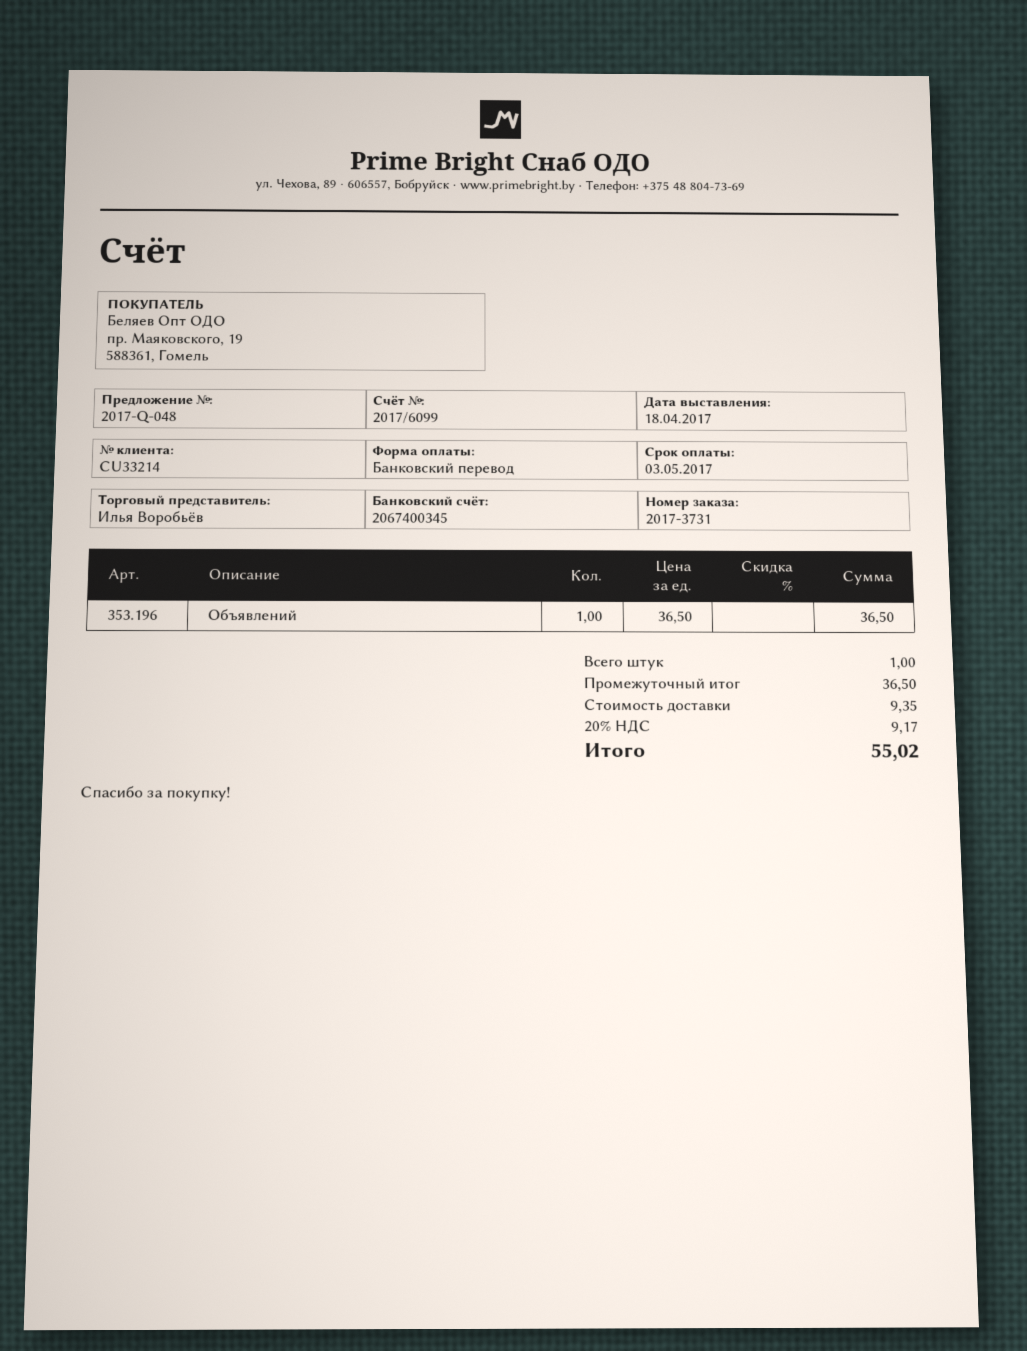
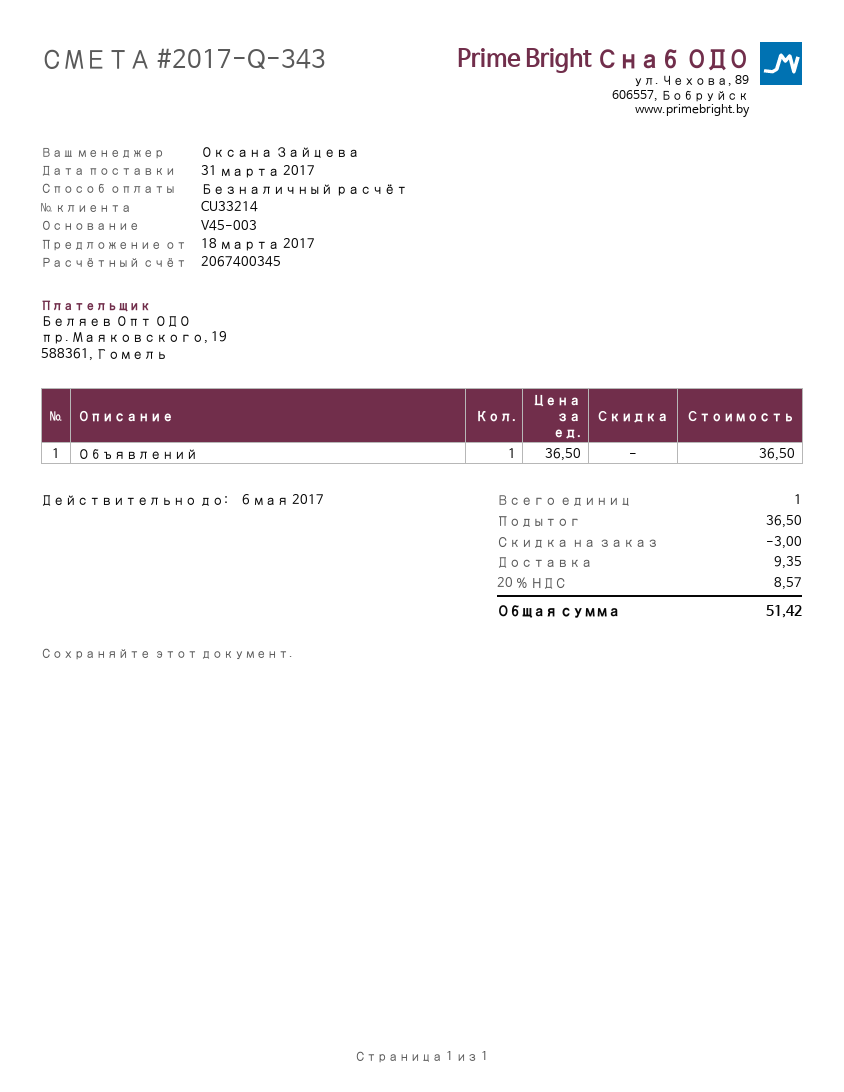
quote number: 2017-Q-048 -> 2017-Q-343
sales rep: Илья Воробьёв -> Оксана Зайцева
discount: none -> 3.00
tax: 20% = 9.17 -> 20% = 8.57
total: 55.02 -> 51.42

